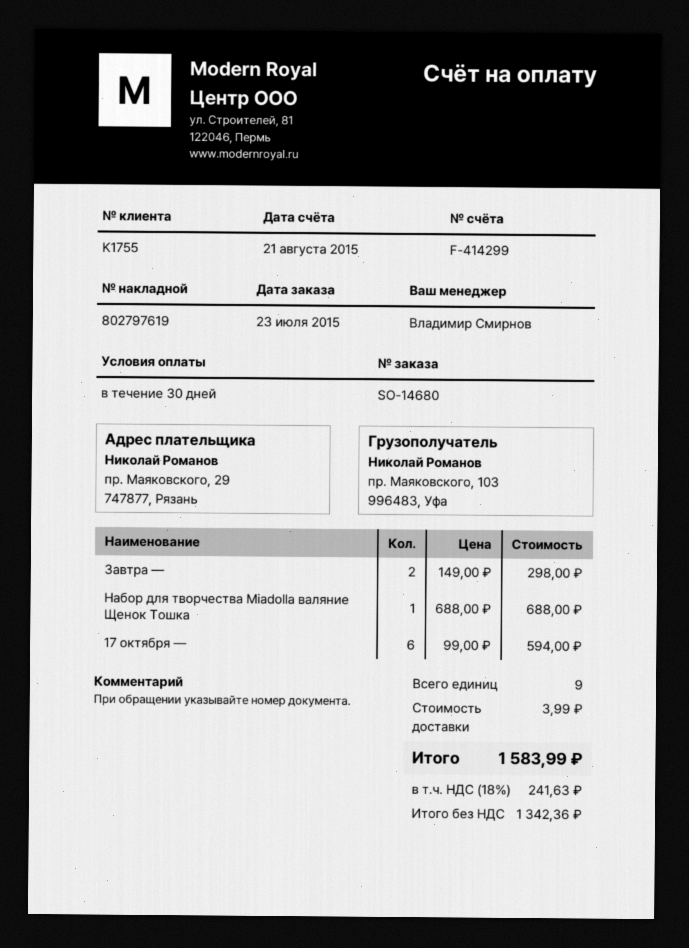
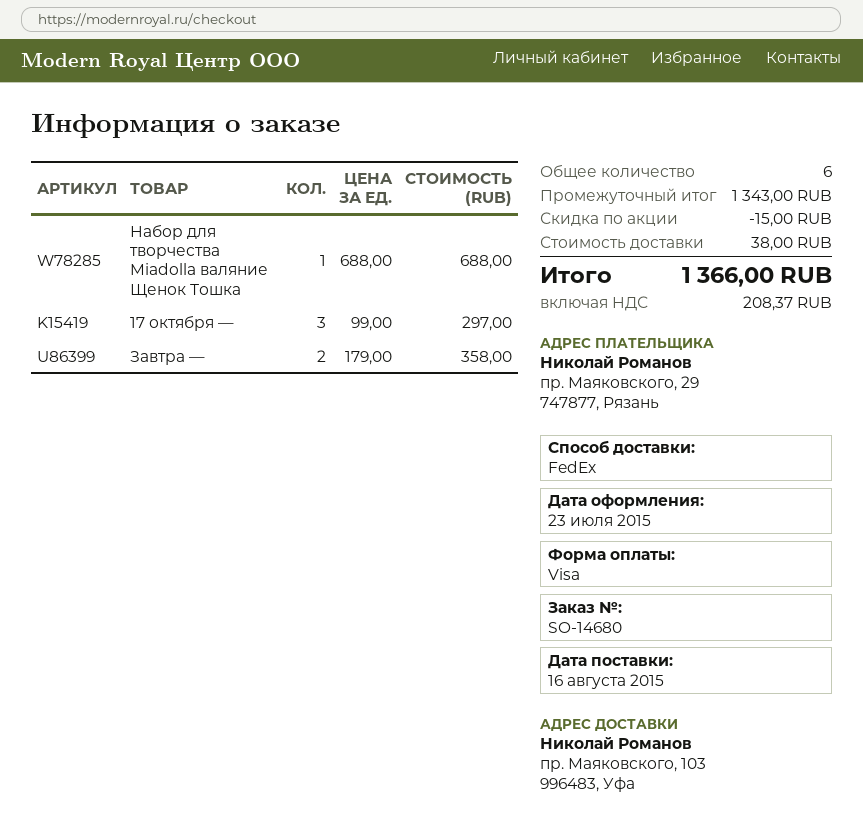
Завтра —: 2 x 149.00 = 298.00 -> 2 x 179.00 = 358.00
17 октября —: 6 x 99.00 = 594.00 -> 3 x 99.00 = 297.00
total quantity: 9 -> 6
discount: none -> 15.00
shipping: 3.99 -> 38.00
tax: 241.63 -> 208.37
total: 1583.99 -> 1366.00

